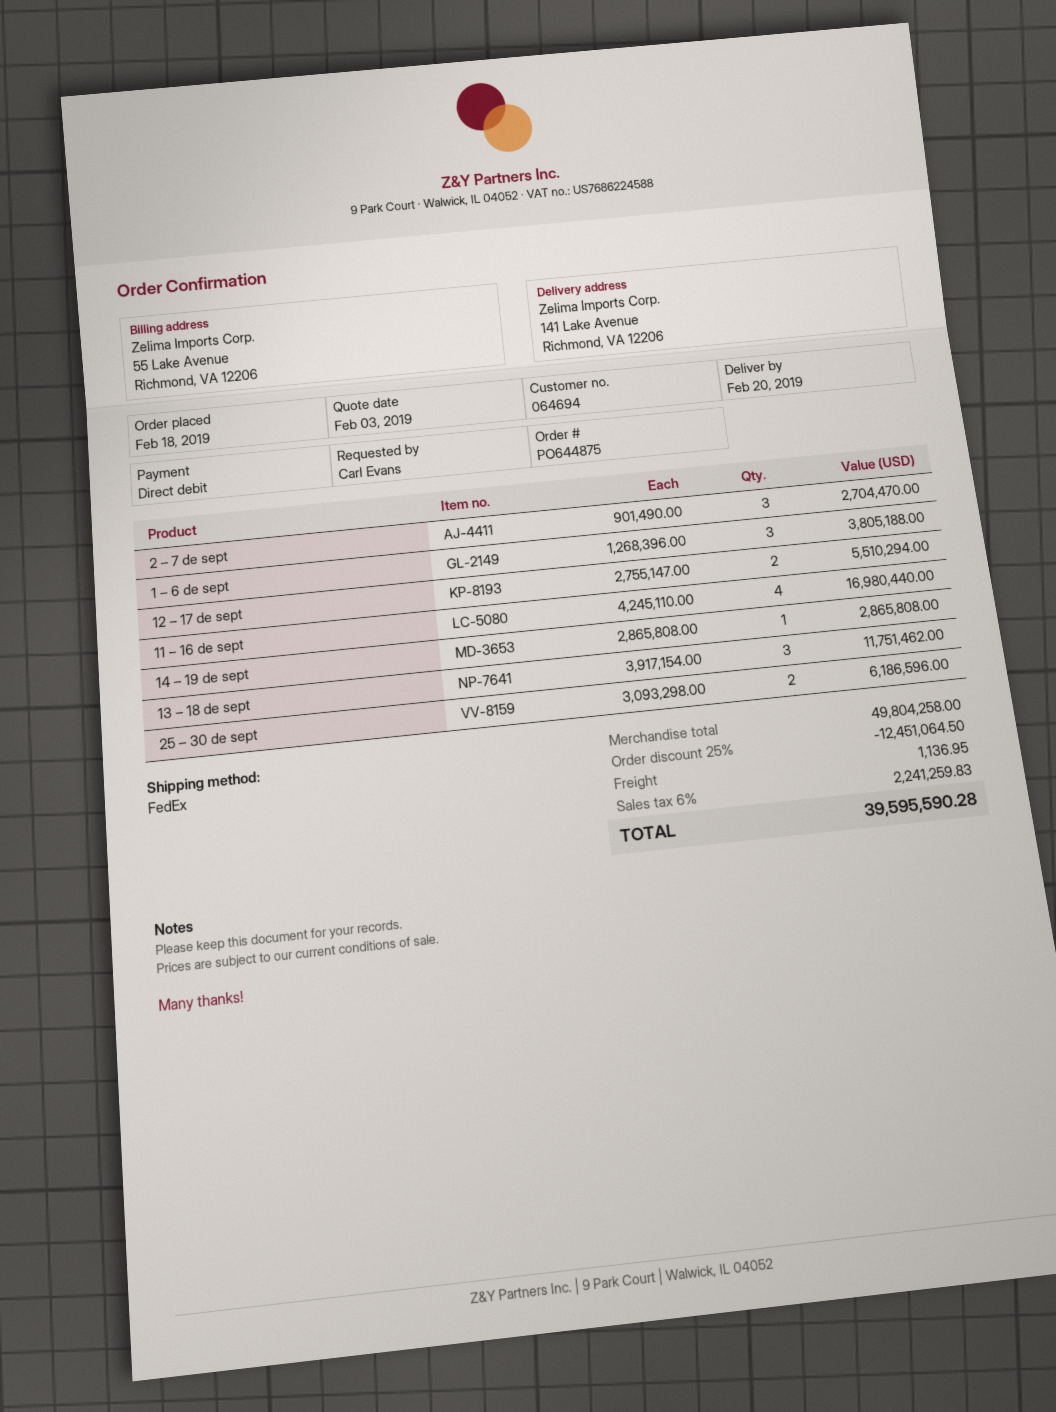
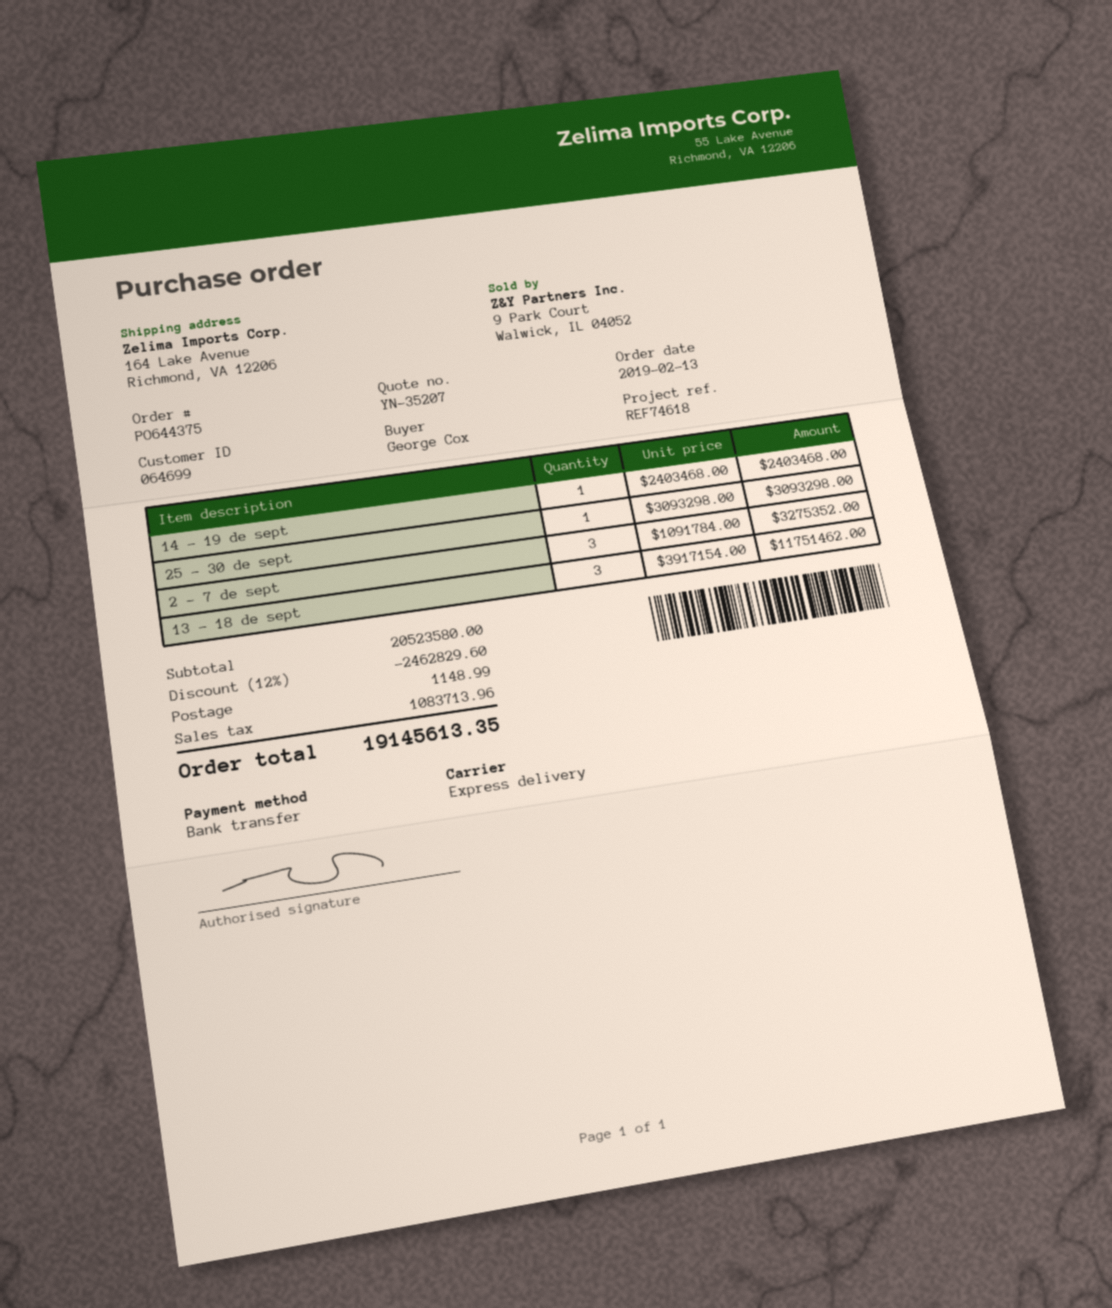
order number: PO644875 -> PO644375
order date: 2019-02-18 -> 2019-02-13
customer number: 064694 -> 064699
ordered by: Carl Evans -> George Cox
payment method: direct debit -> bank transfer
shipping method: FedEx -> express
ship to: 141 Lake Avenue, Richmond, VA 12206 -> 164 Lake Avenue, Richmond, VA 12206
2 – 7 de sept: 3 x 901490.00 = 2704470.00 -> 3 x 1091784.00 = 3275352.00
1 – 6 de sept: 3 x 1268396.00 = 3805188.00 -> none
12 – 17 de sept: 2 x 2755147.00 = 5510294.00 -> none
11 – 16 de sept: 4 x 4245110.00 = 16980440.00 -> none
14 – 19 de sept: 1 x 2865808.00 = 2865808.00 -> 1 x 2403468.00 = 2403468.00
25 – 30 de sept: 2 x 3093298.00 = 6186596.00 -> 1 x 3093298.00 = 3093298.00
subtotal: 49804258.00 -> 20523580.00
discount: 25% = 12451064.50 -> 12% = 2462829.60
shipping: 1136.95 -> 1148.99
tax: 2241259.83 -> 1083713.96
total: 39595590.28 -> 19145613.35

